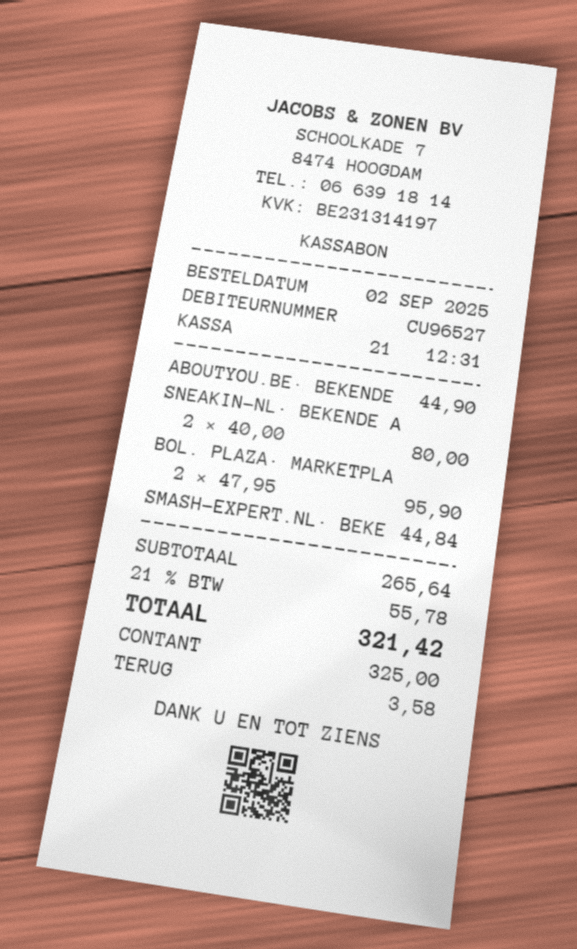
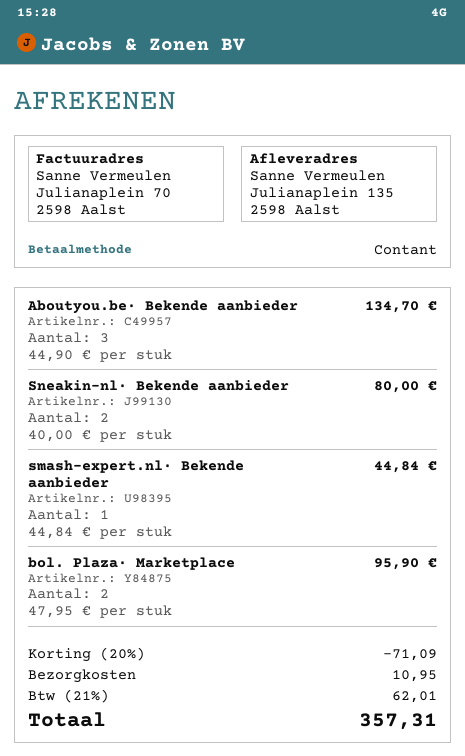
ABOUTYOU.BE· BEKENDE: 1 x 44.90 = 44.90 -> 3 x 44.90 = 134.70
discount: none -> 20% = 71.09
shipping: none -> 10.95
tax: 21% = 55.78 -> 21% = 62.01
total: 321.42 -> 357.31

